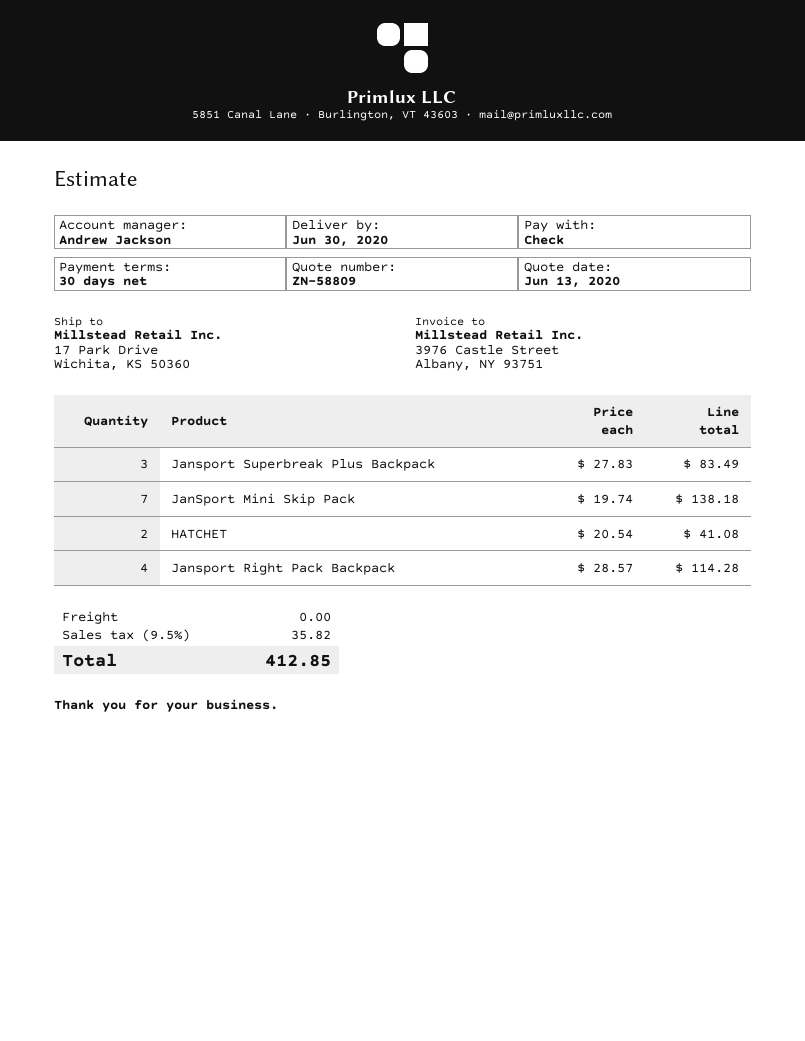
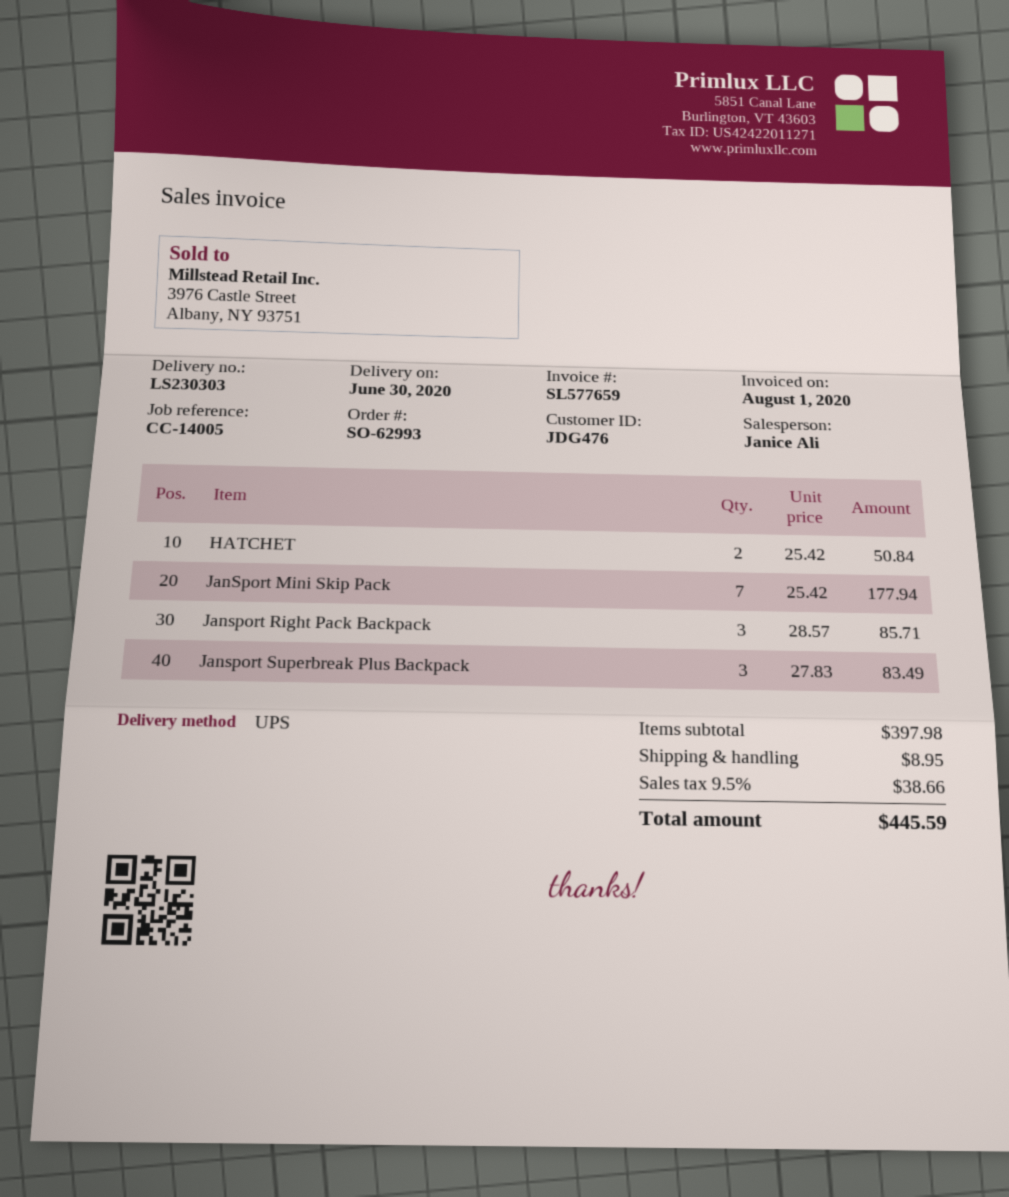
sales rep: Andrew Jackson -> Janice Ali
JanSport Mini Skip Pack: 7 x 19.74 = 138.18 -> 7 x 25.42 = 177.94
HATCHET: 2 x 20.54 = 41.08 -> 2 x 25.42 = 50.84
Jansport Right Pack Backpack: 4 x 28.57 = 114.28 -> 3 x 28.57 = 85.71
shipping: 0.00 -> 8.95
tax: 9.5% = 35.82 -> 9.5% = 38.66
total: 412.85 -> 445.59

